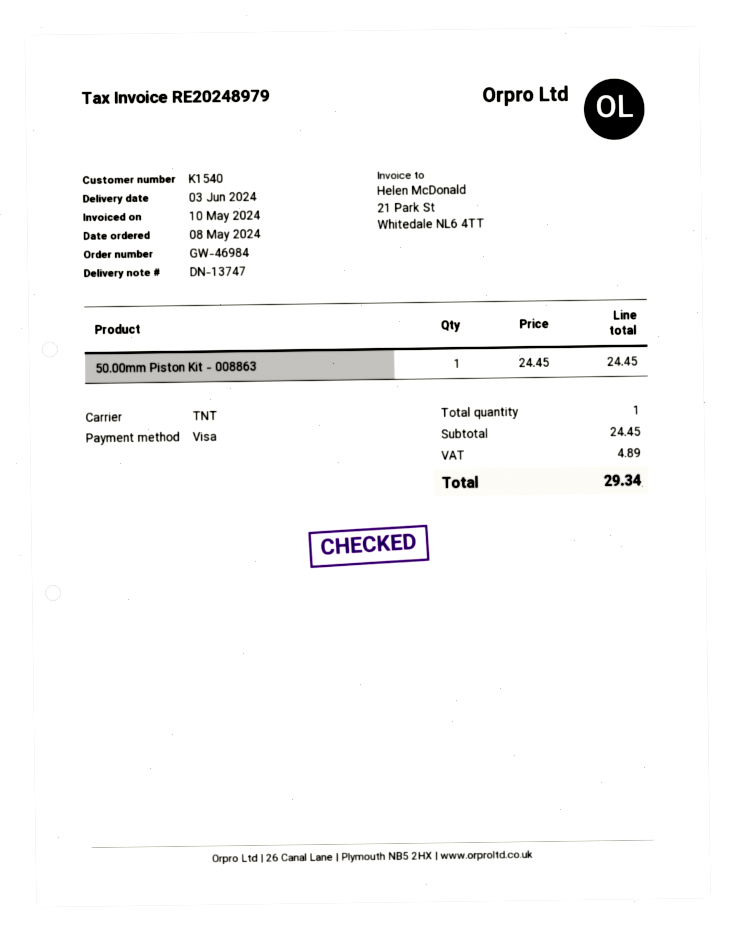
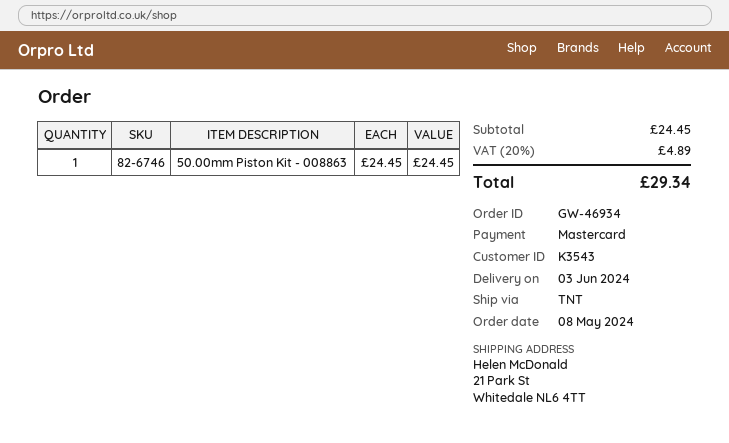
order number: GW-46984 -> GW-46934
customer number: K1540 -> K3543
payment method: Visa -> Mastercard

